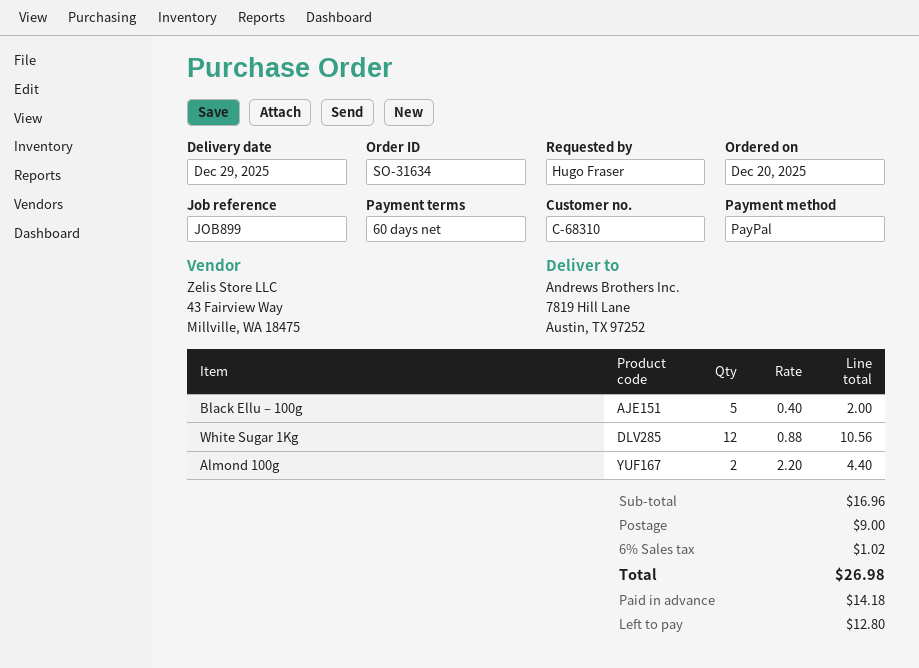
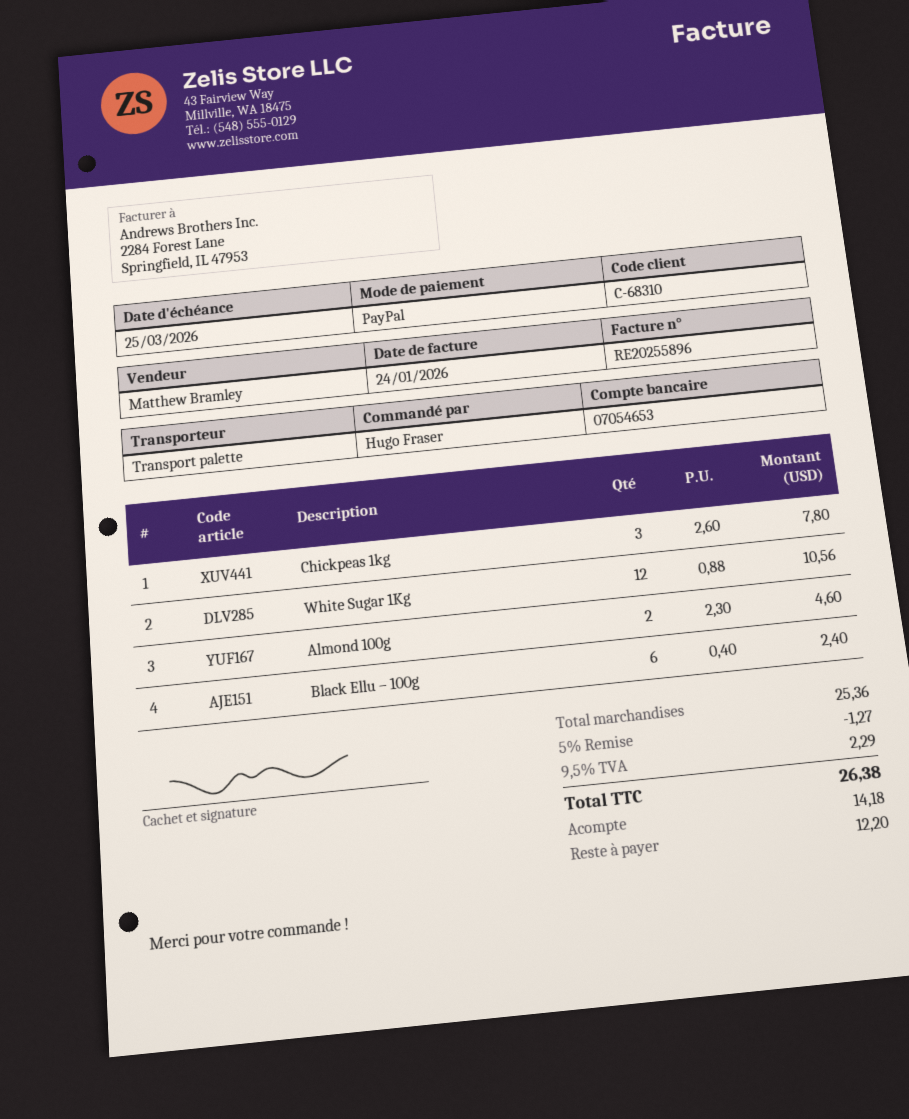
Black Ellu – 100g: 5 x 0.40 = 2.00 -> 6 x 0.40 = 2.40
Almond 100g: 2 x 2.20 = 4.40 -> 2 x 2.30 = 4.60
Chickpeas 1kg: none -> 3 x 2.60 = 7.80
subtotal: 16.96 -> 25.36
discount: none -> 5% = 1.27
shipping: 9.00 -> none
tax: 6% = 1.02 -> 9.5% = 2.29
total: 26.98 -> 26.38
balance: 12.80 -> 12.20

